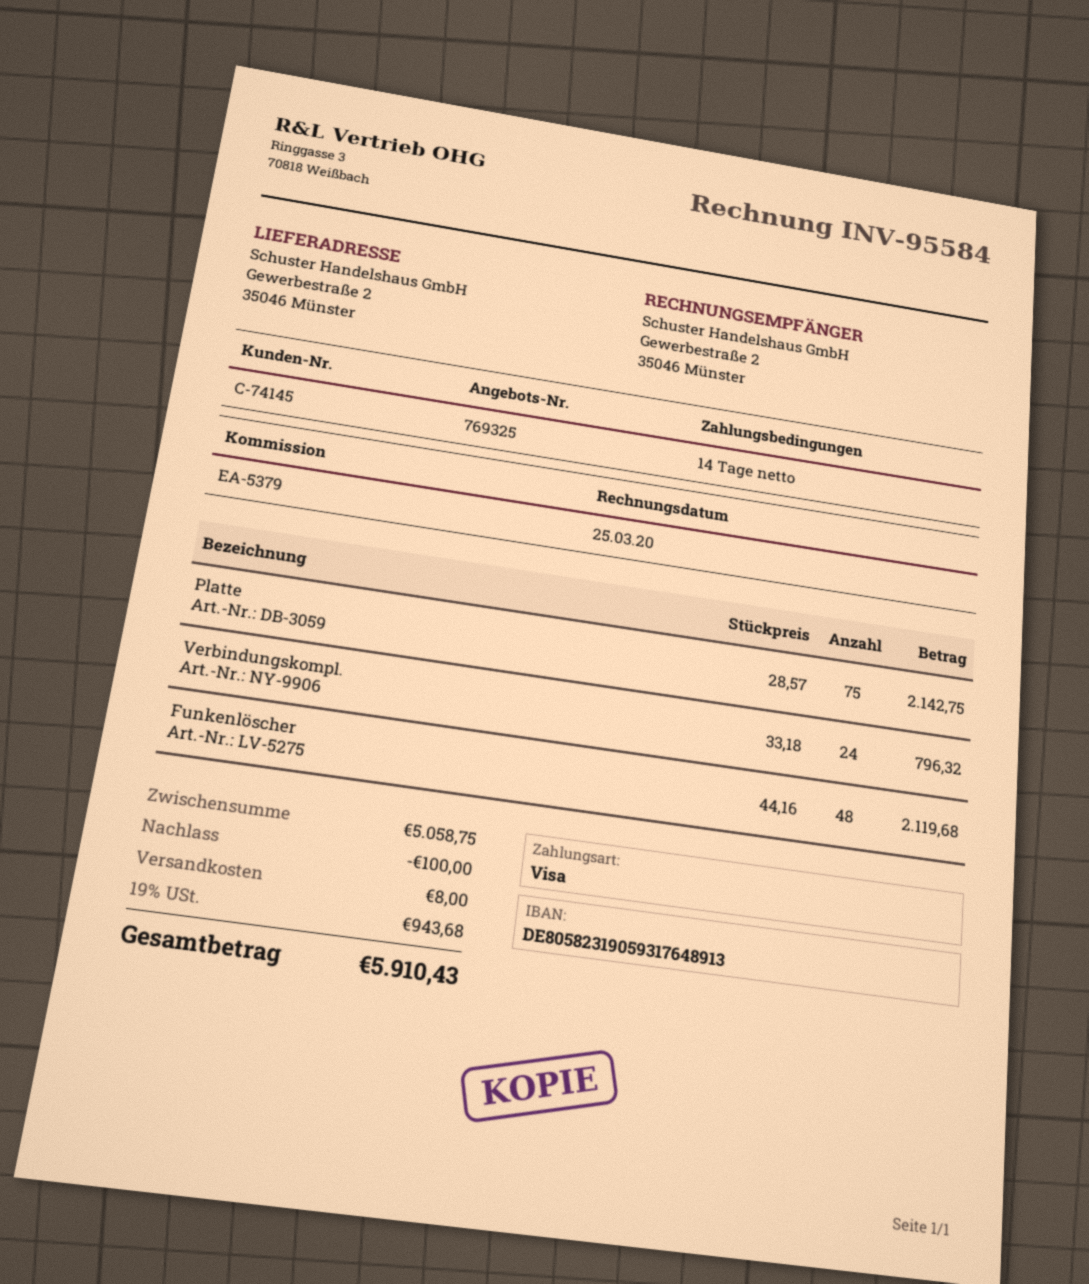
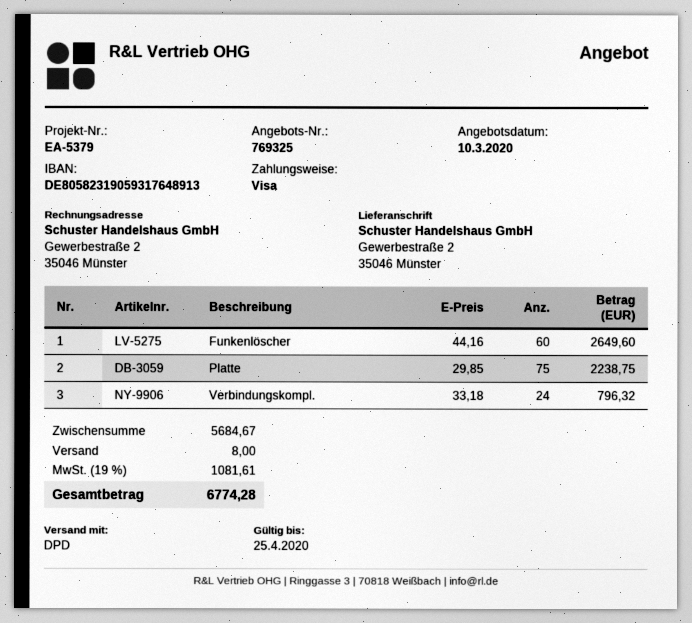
Platte: 75 x 28.57 = 2142.75 -> 75 x 29.85 = 2238.75
Funkenlöscher: 48 x 44.16 = 2119.68 -> 60 x 44.16 = 2649.60
subtotal: 5058.75 -> 5684.67
discount: 100.00 -> none
tax: 19% = 943.68 -> 19% = 1081.61
total: 5910.43 -> 6774.28

